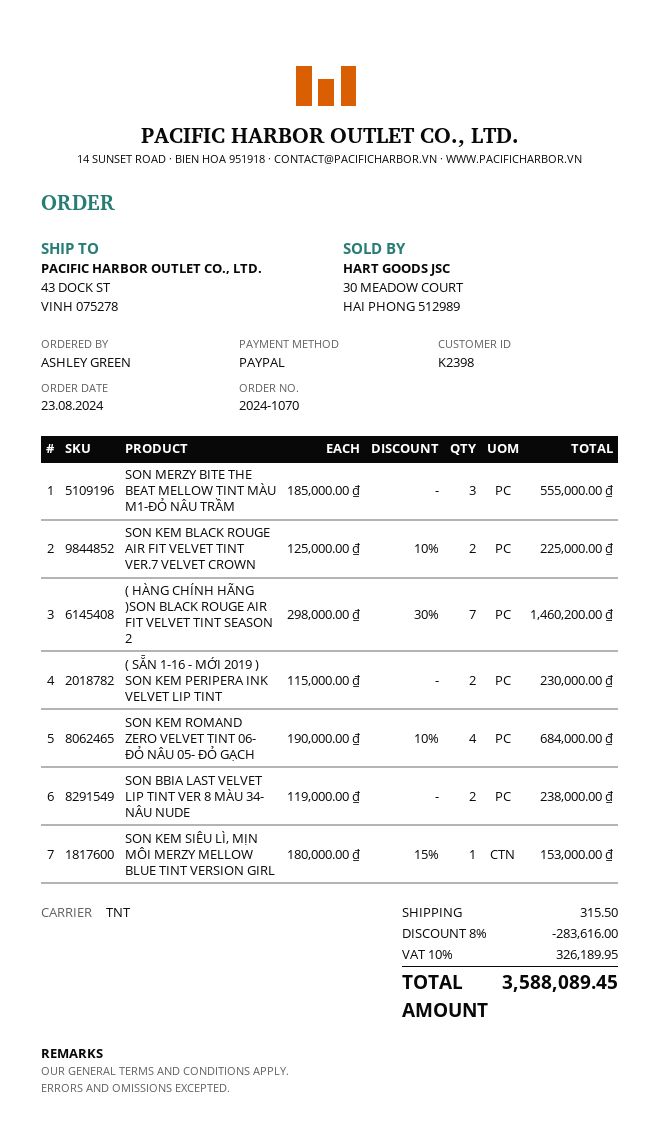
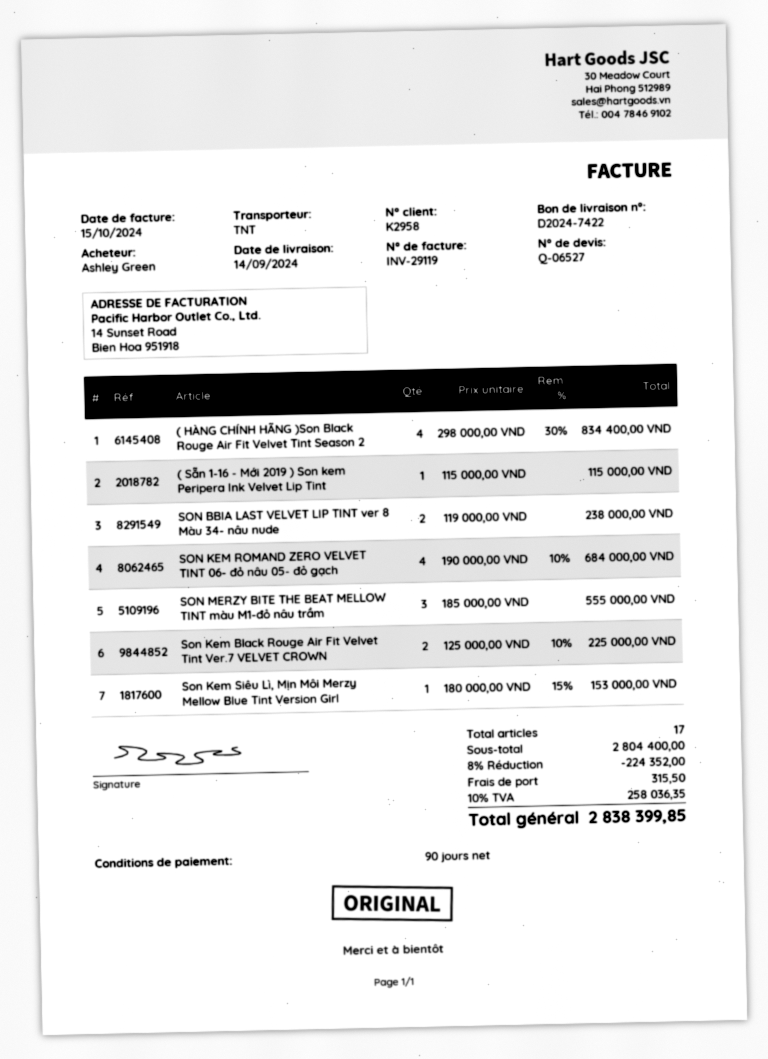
customer number: K2398 -> K2958
( HÀNG CHÍNH HÃNG )SON BLACK ROUGE AIR FIT VELVET TINT SEASON 2: 7 x 298000.00 - 30% = 1460200.00 -> 4 x 298000.00 - 30% = 834400.00
( SẴN 1-16 - MỚI 2019 ) SON KEM PERIPERA INK VELVET LIP TINT: 2 x 115000.00 = 230000.00 -> 1 x 115000.00 = 115000.00
discount: 8% = 283616.00 -> 8% = 224352.00
tax: 10% = 326189.95 -> 10% = 258036.35
total: 3588089.45 -> 2838399.85

